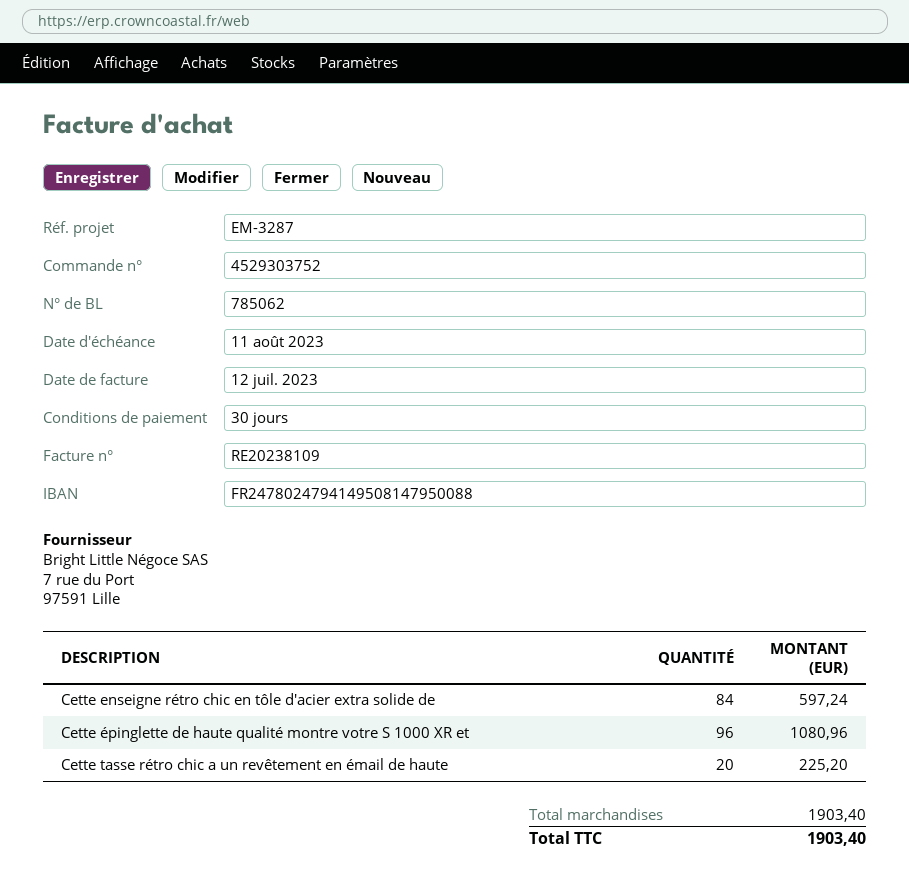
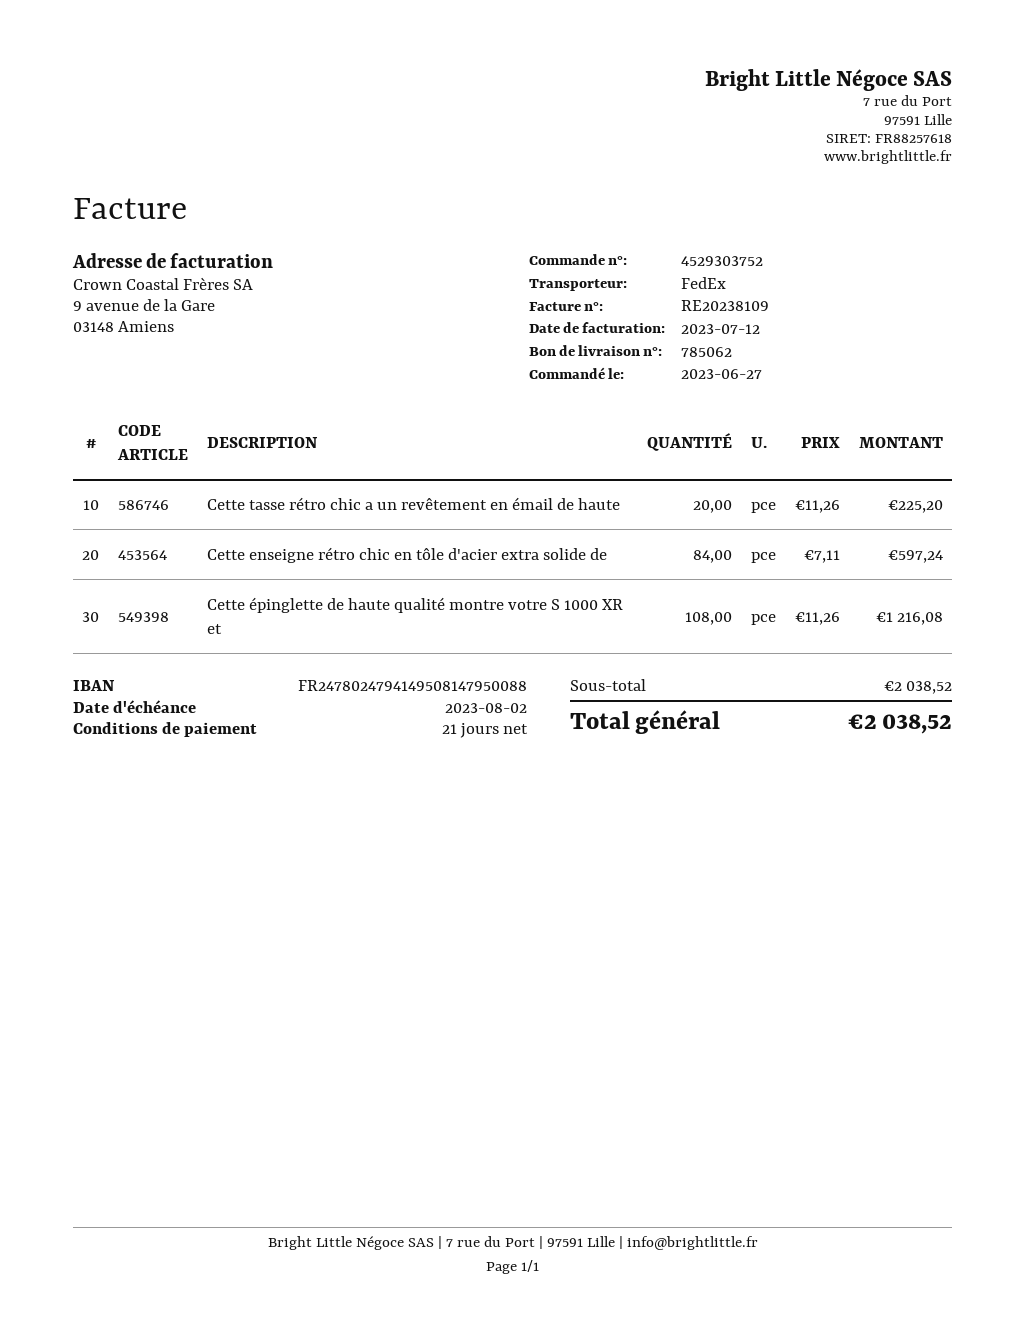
payment terms: 30 days -> 21 days
due date: 2023-08-11 -> 2023-08-02
Cette épinglette de haute qualité montre votre S 1000 XR et: 96 for 1080.96 -> 108 for 1216.08
subtotal: 1903.40 -> 2038.52
total: 1903.40 -> 2038.52

